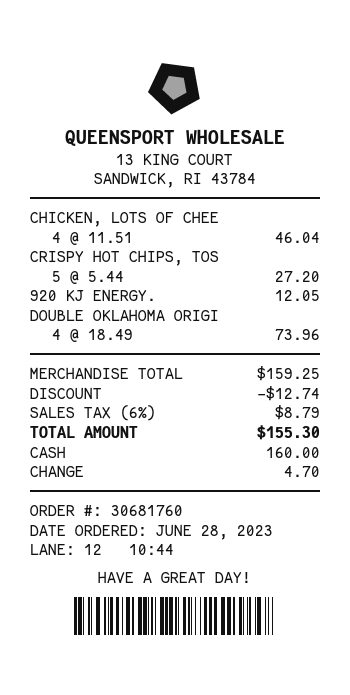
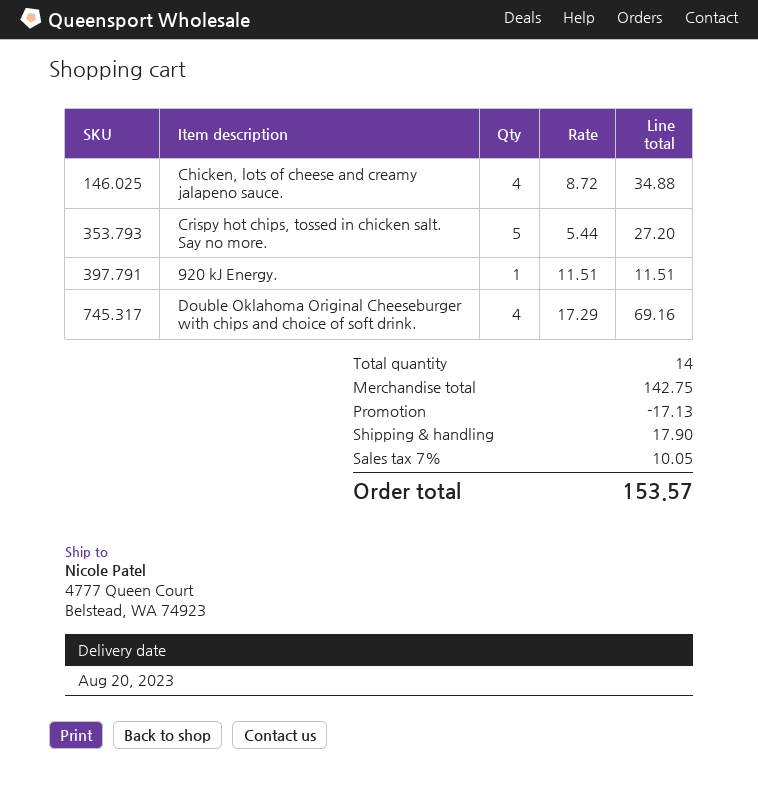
CHICKEN, LOTS OF CHEE: 4 x 11.51 = 46.04 -> 4 x 8.72 = 34.88
920 KJ ENERGY.: 1 x 12.05 = 12.05 -> 1 x 11.51 = 11.51
DOUBLE OKLAHOMA ORIGI: 4 x 18.49 = 73.96 -> 4 x 17.29 = 69.16
subtotal: 159.25 -> 142.75
discount: 12.74 -> 17.13
shipping: none -> 17.90
tax: 6% = 8.79 -> 7% = 10.05
total: 155.30 -> 153.57

